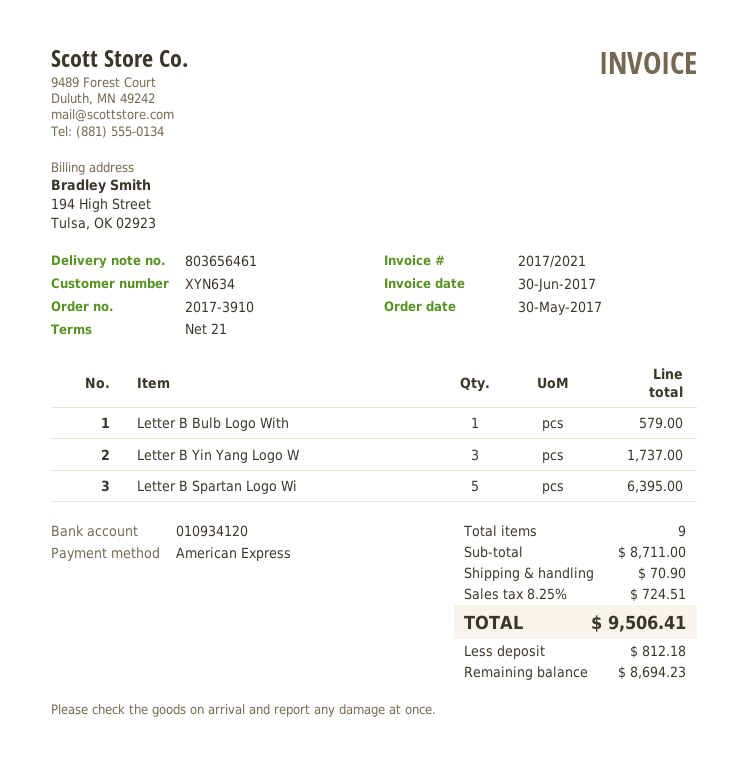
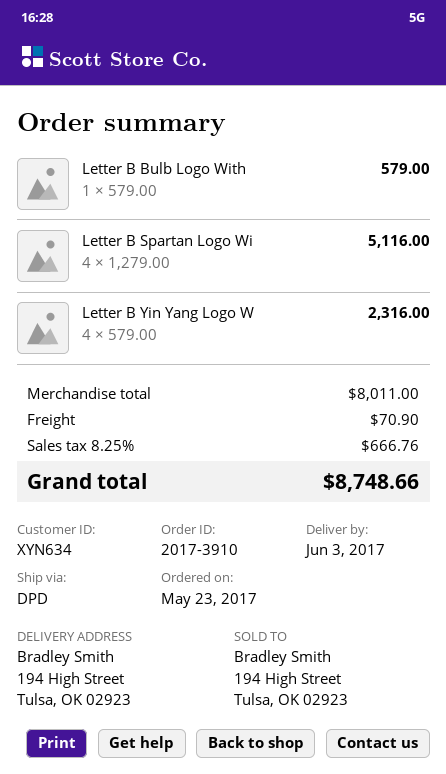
order date: 2017-05-30 -> 2017-05-23
Letter B Yin Yang Logo W: 3 for 1737.00 -> 4 for 2316.00
Letter B Spartan Logo Wi: 5 for 6395.00 -> 4 for 5116.00
subtotal: 8711.00 -> 8011.00
tax: 8.25% = 724.51 -> 8.25% = 666.76
total: 9506.41 -> 8748.66

